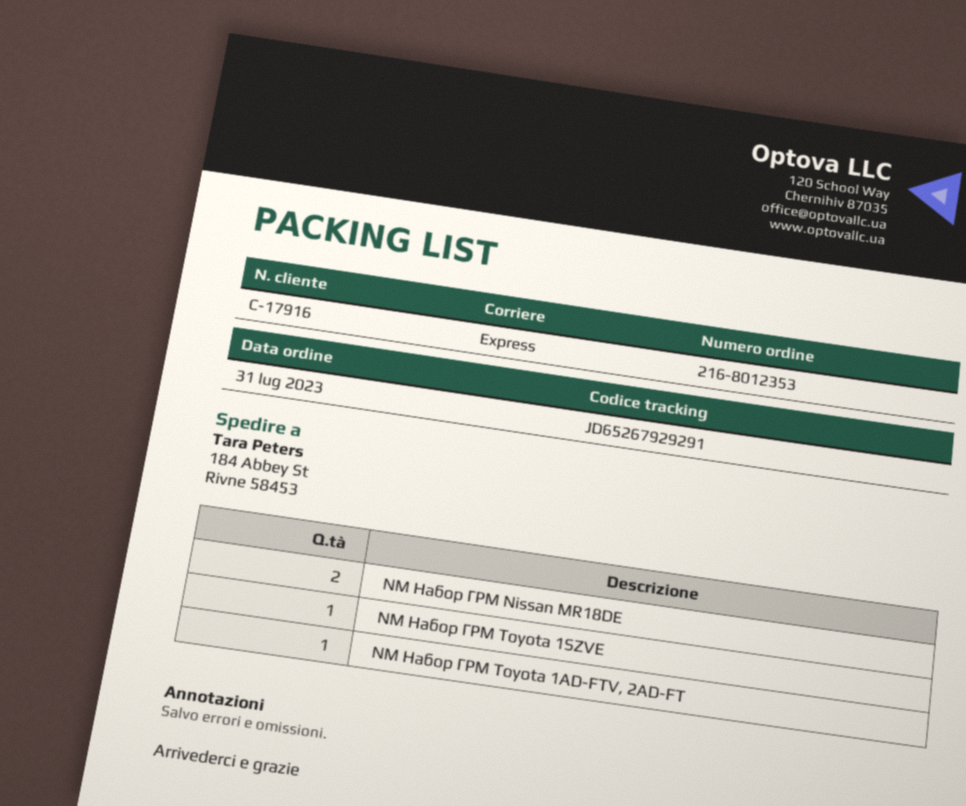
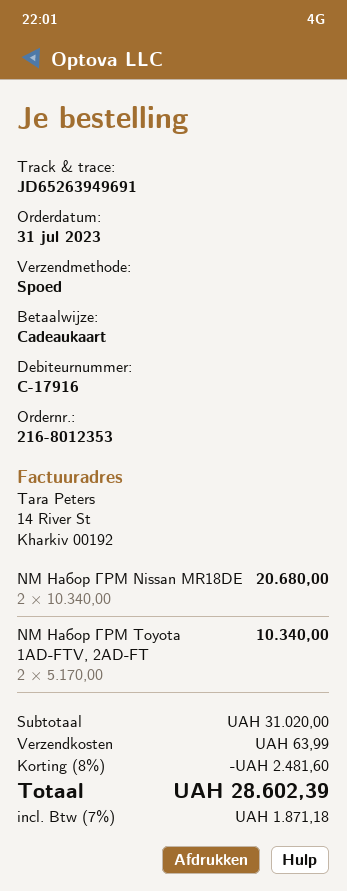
tracking number: JD65267929291 -> JD65263949691
NM Набор ГРМ Toyota 1SZVE: 1 -> none
NM Набор ГРМ Toyota 1AD-FTV, 2AD-FT: 1 -> 2

